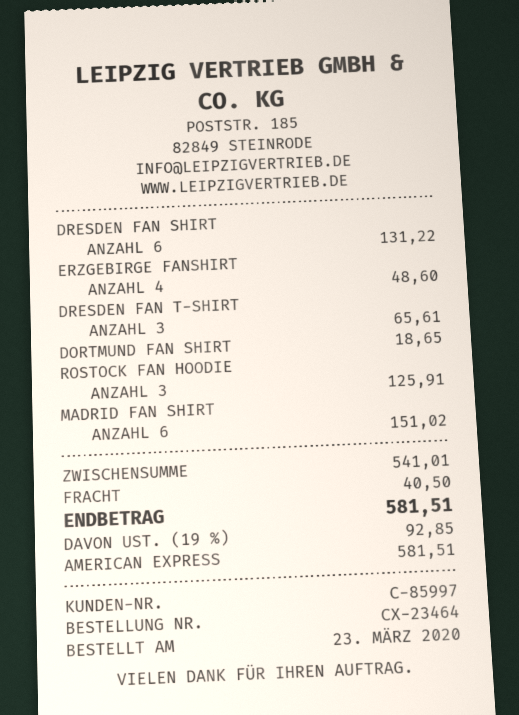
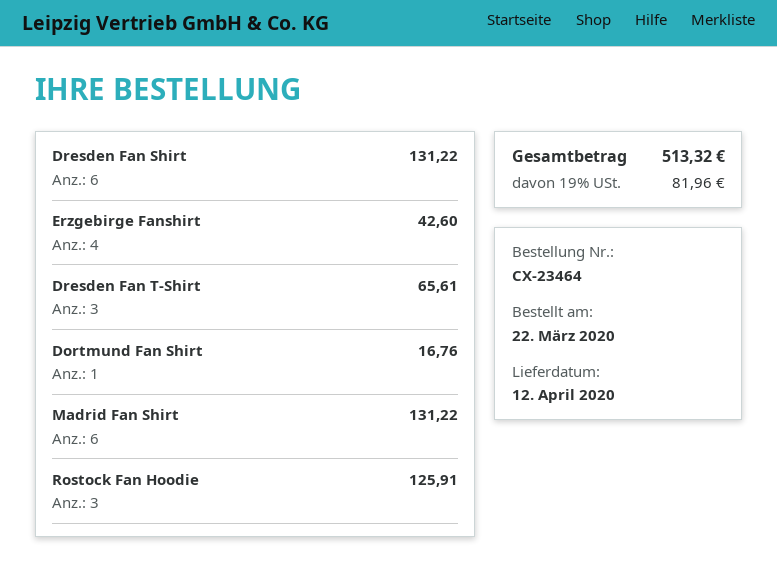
order date: 2020-03-23 -> 2020-03-22
ERZGEBIRGE FANSHIRT: 4 for 48.60 -> 4 for 42.60
DORTMUND FAN SHIRT: 1 for 18.65 -> 1 for 16.76
MADRID FAN SHIRT: 6 for 151.02 -> 6 for 131.22
shipping: 40.50 -> none
tax: 19% = 92.85 -> 19% = 81.96
total: 581.51 -> 513.32

